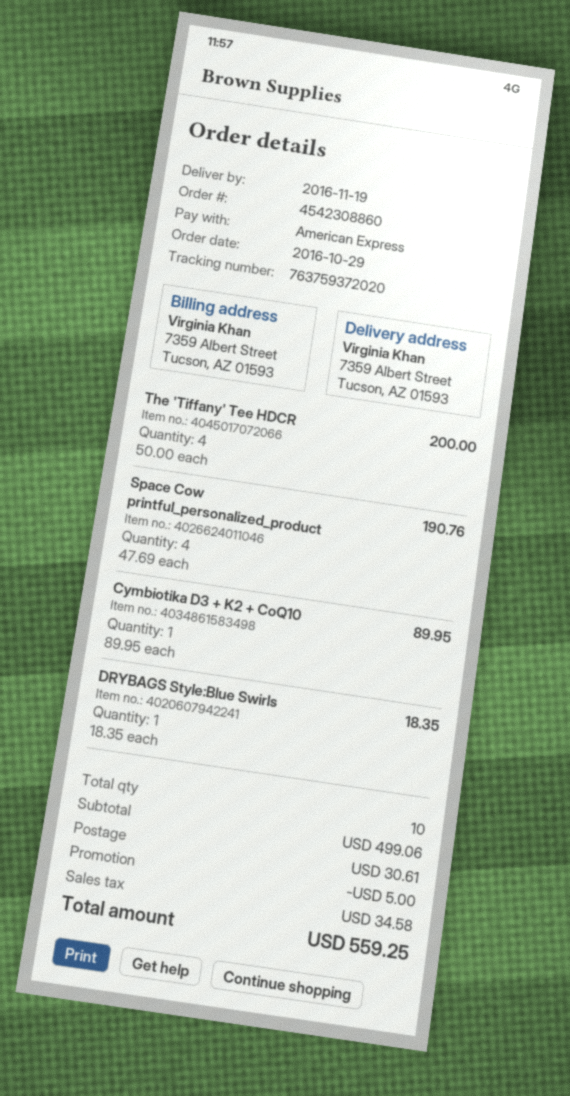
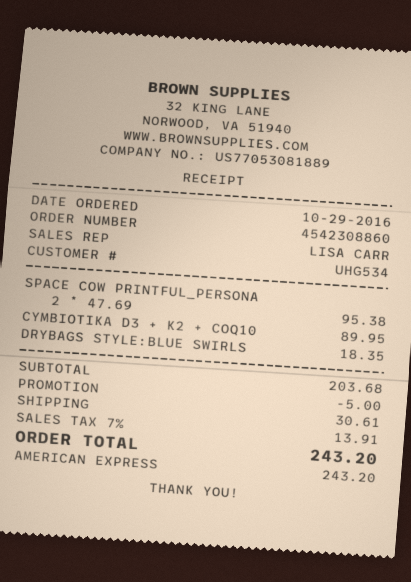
The 'Tiffany' Tee HDCR: 4 x 50.00 = 200.00 -> none
Space Cow printful_personalized_product: 4 x 47.69 = 190.76 -> 2 x 47.69 = 95.38
subtotal: 499.06 -> 203.68
tax: 34.58 -> 13.91
total: 559.25 -> 243.20

